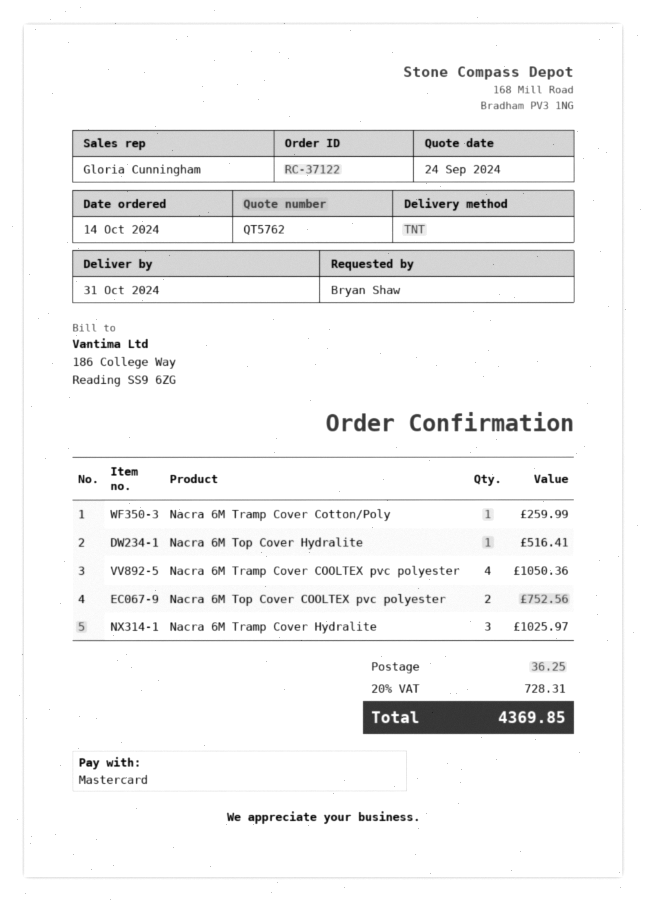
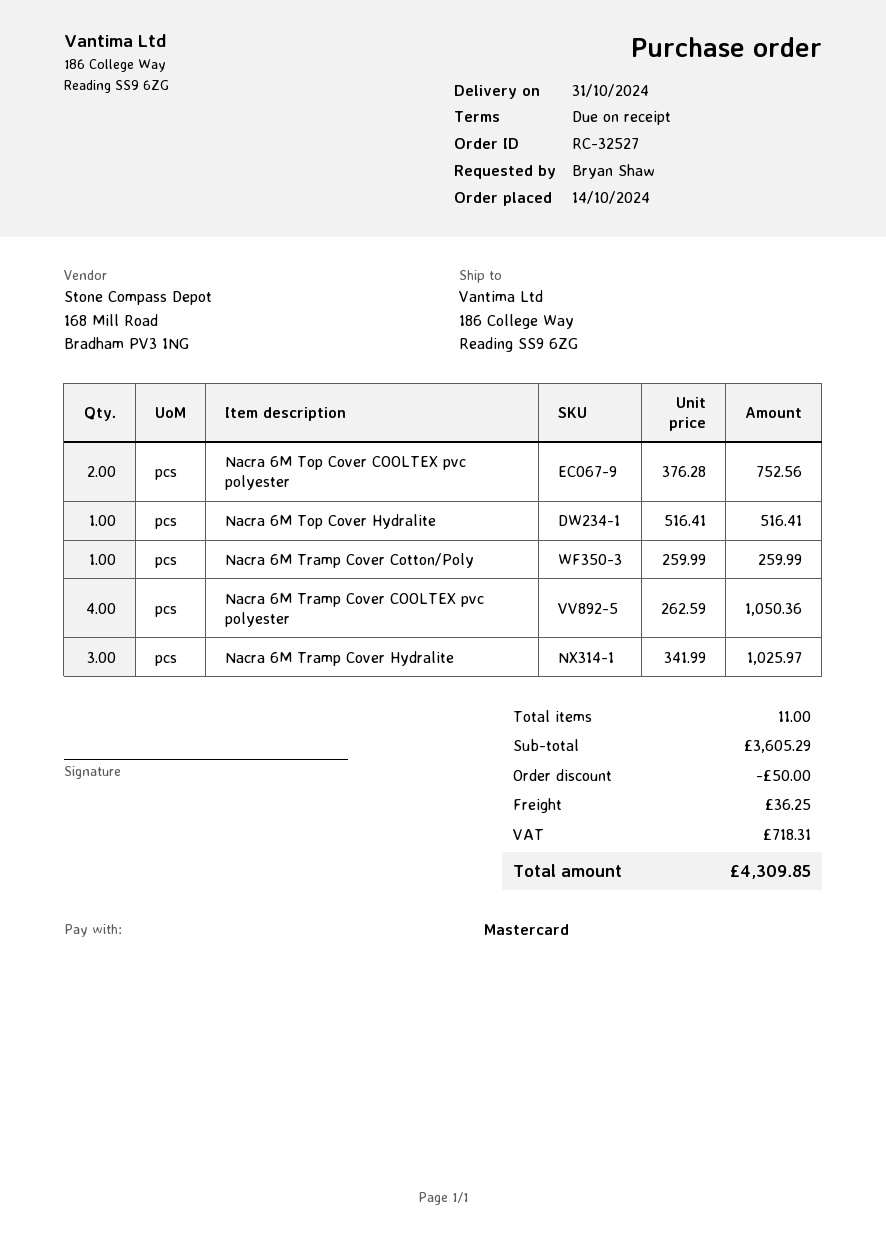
order number: RC-37122 -> RC-32527
discount: none -> 50.00
tax: 728.31 -> 718.31
total: 4369.85 -> 4309.85

